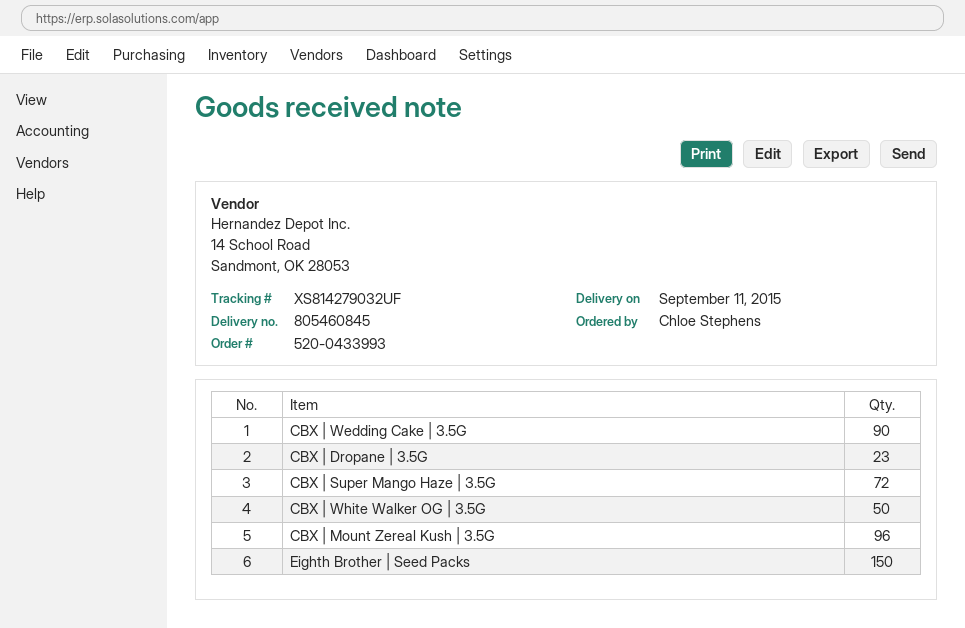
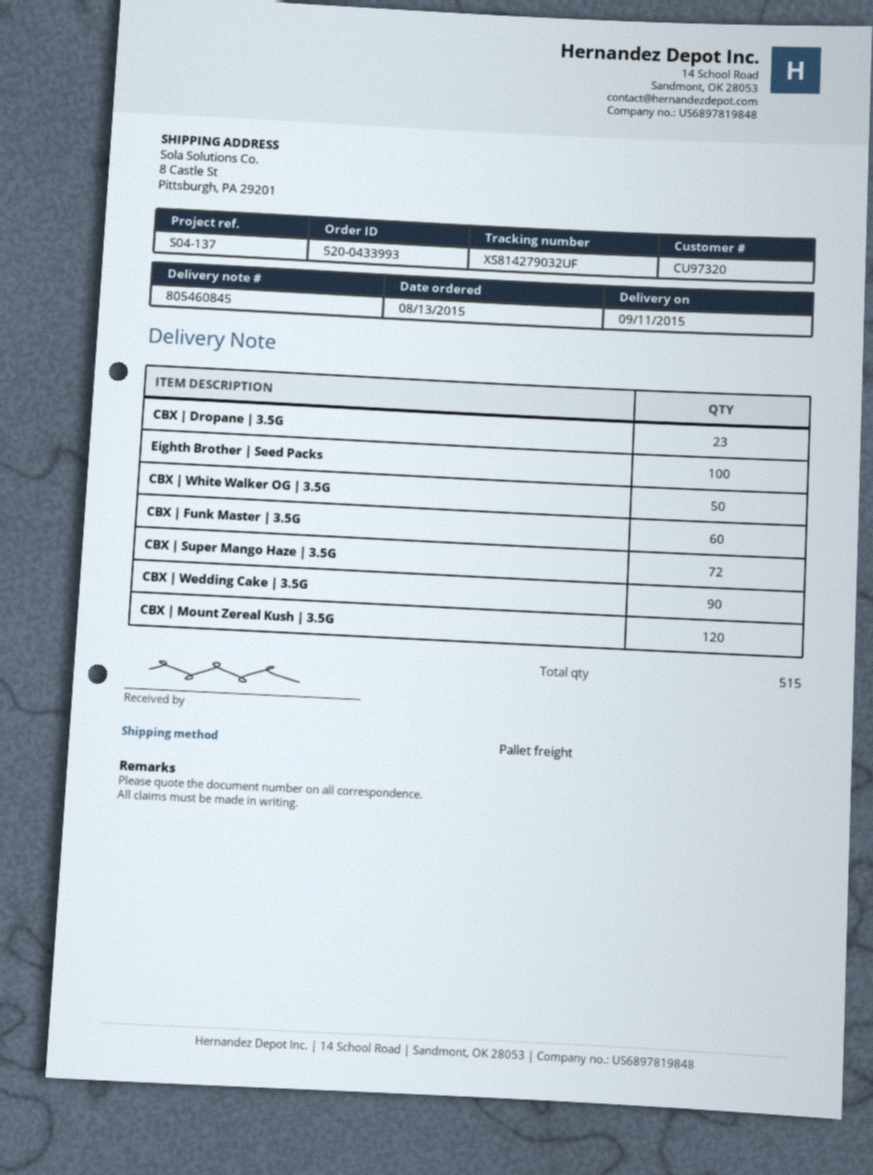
CBX | Mount Zereal Kush | 3.5G: 96 -> 120
Eighth Brother | Seed Packs: 150 -> 100
CBX | Funk Master | 3.5G: none -> 60

